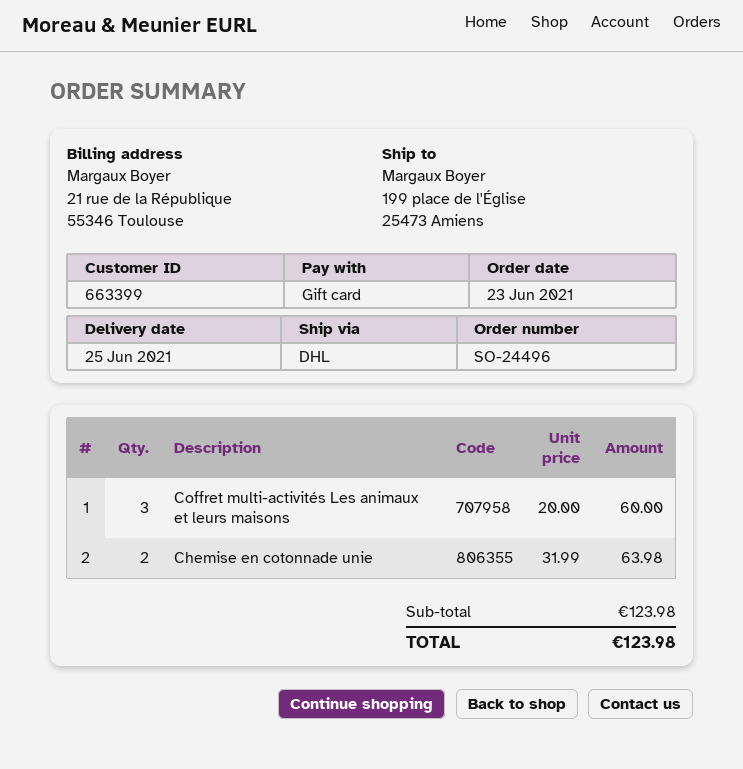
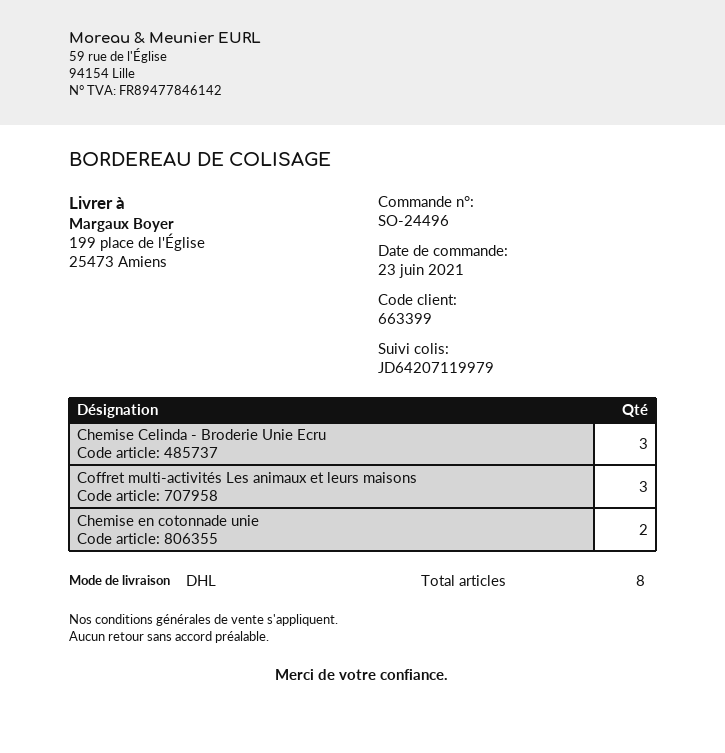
Chemise Celinda - Broderie Unie Ecru: none -> 3

